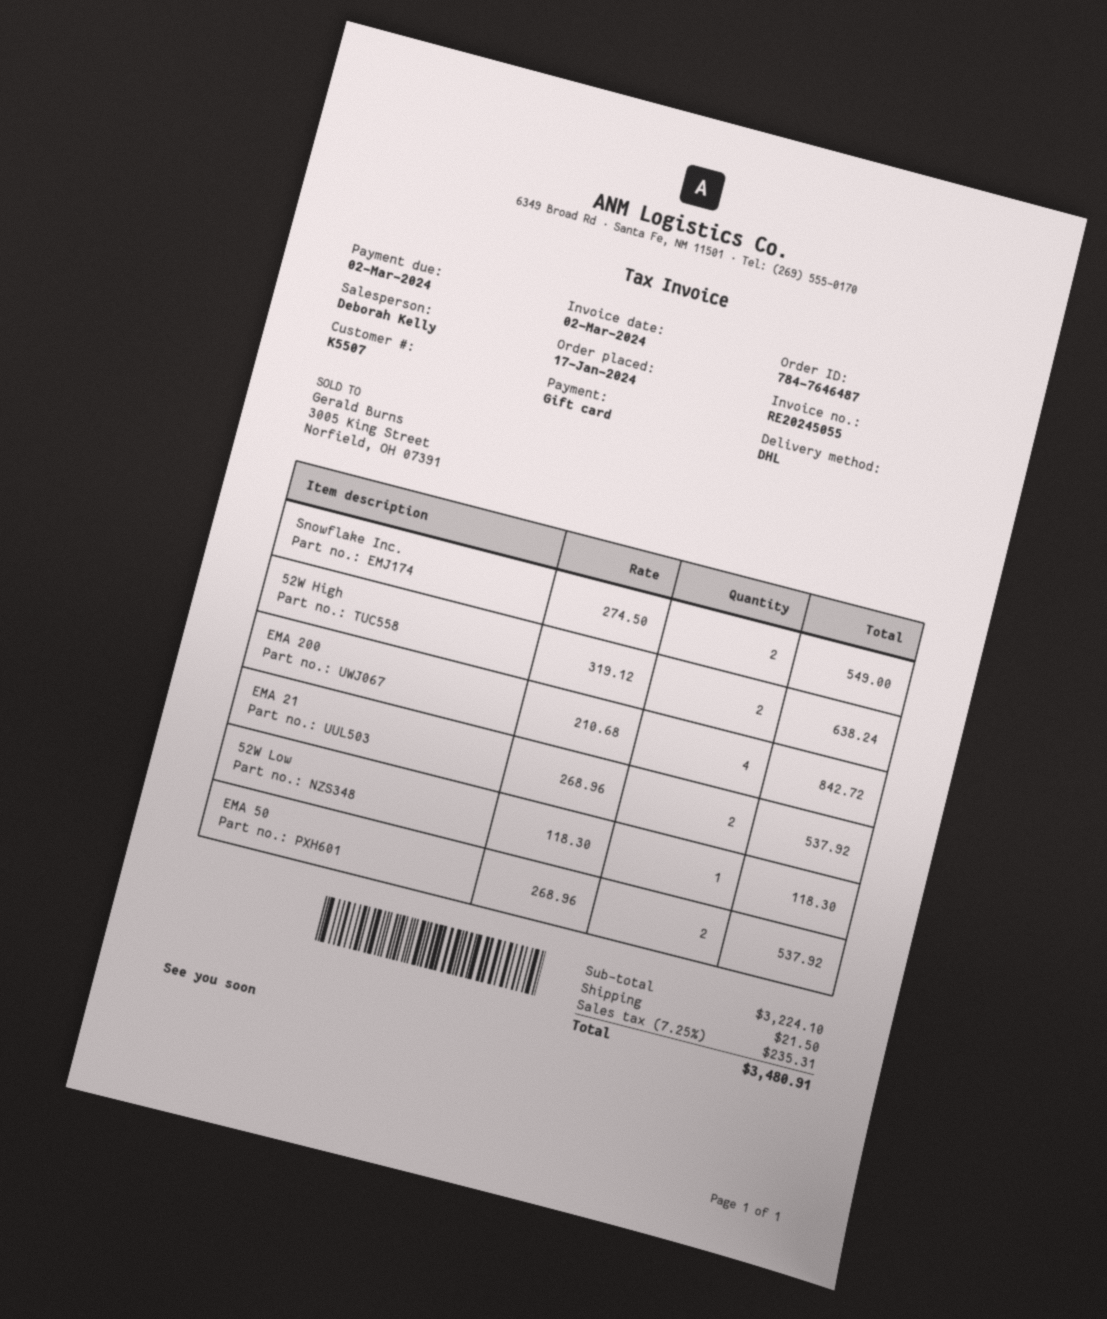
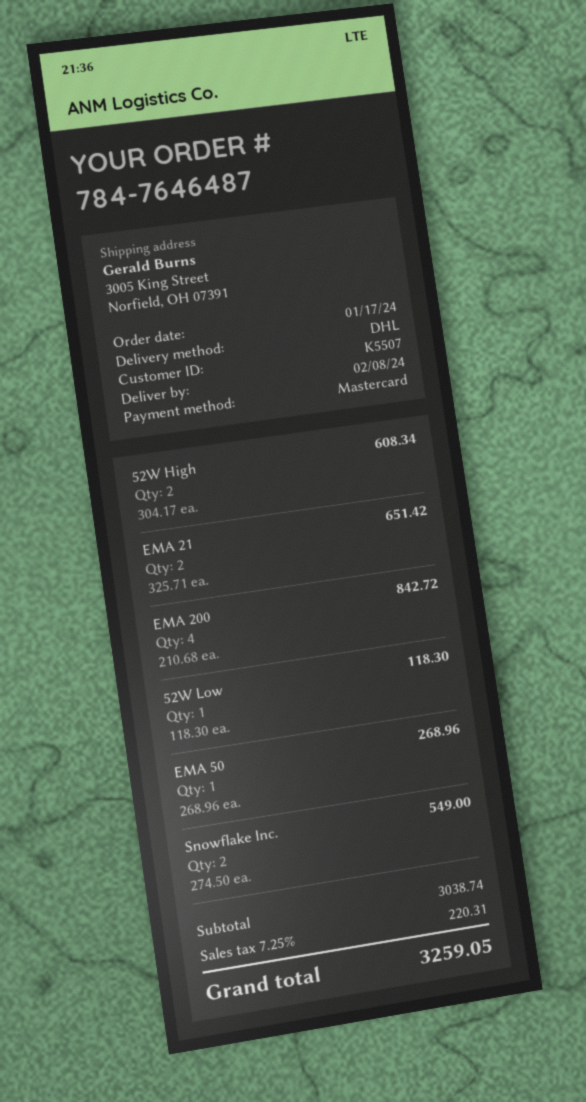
payment method: gift card -> Mastercard
52W High: 2 x 319.12 = 638.24 -> 2 x 304.17 = 608.34
EMA 21: 2 x 268.96 = 537.92 -> 2 x 325.71 = 651.42
EMA 50: 2 x 268.96 = 537.92 -> 1 x 268.96 = 268.96
subtotal: 3224.10 -> 3038.74
shipping: 21.50 -> none
tax: 7.25% = 235.31 -> 7.25% = 220.31
total: 3480.91 -> 3259.05

